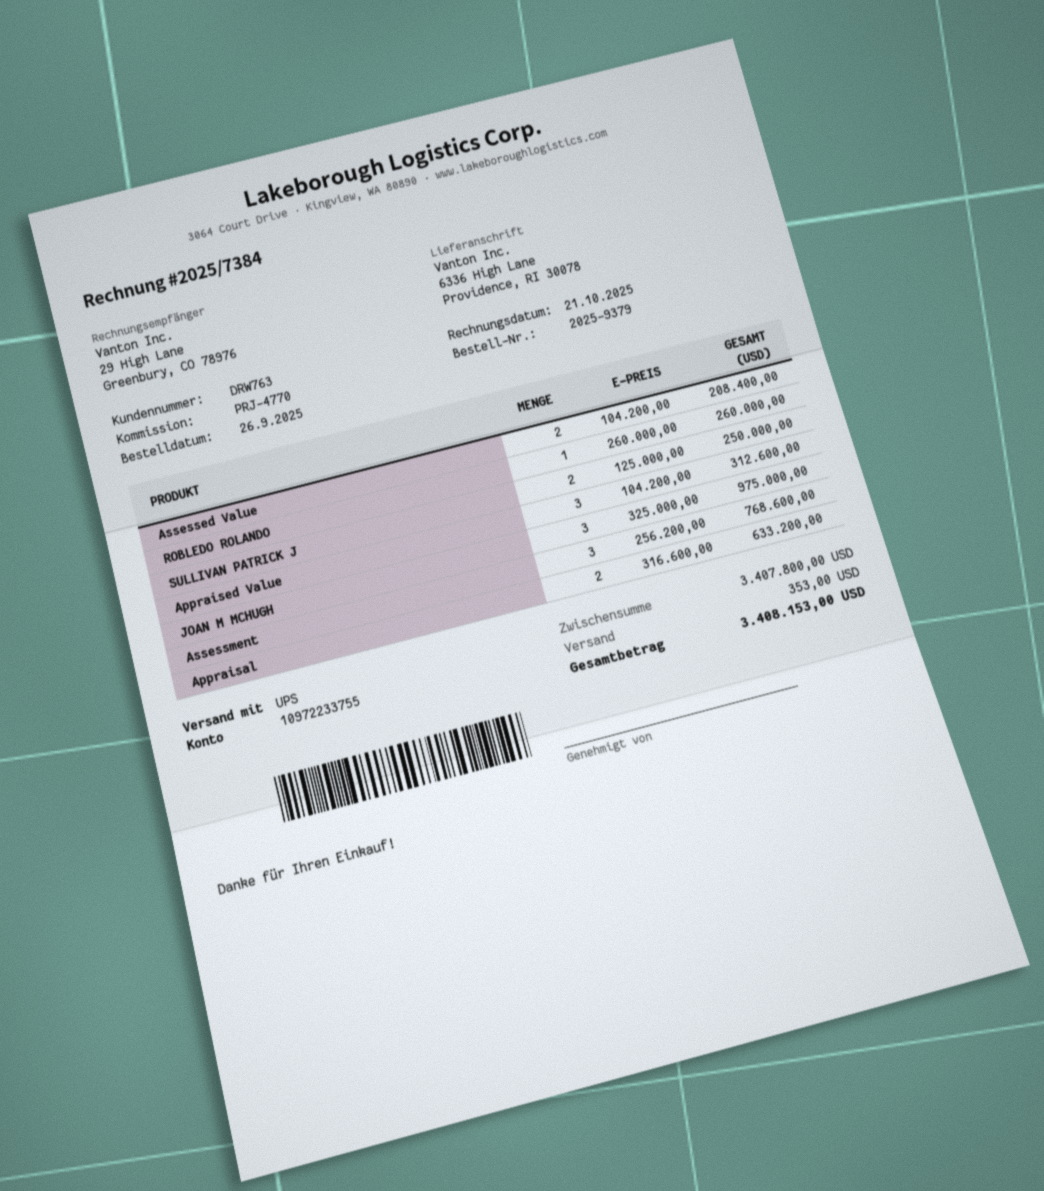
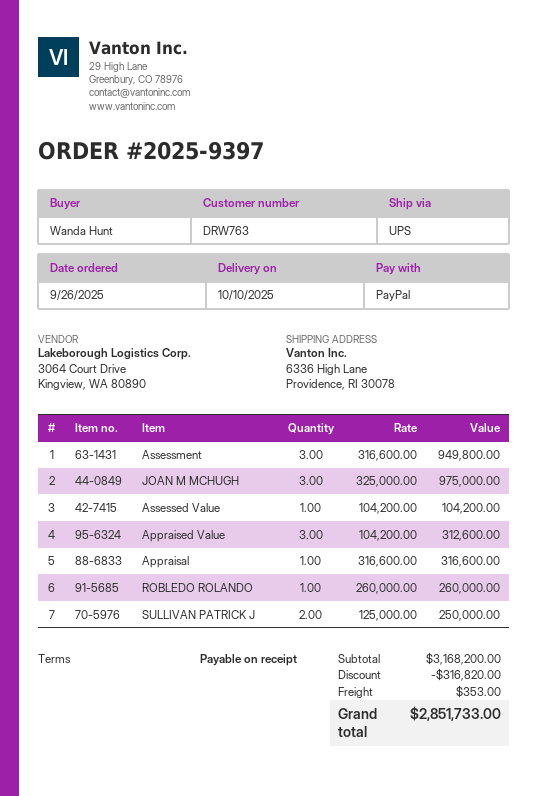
order number: 2025-9379 -> 2025-9397
Assessed Value: 2 x 104200.00 = 208400.00 -> 1 x 104200.00 = 104200.00
Assessment: 3 x 256200.00 = 768600.00 -> 3 x 316600.00 = 949800.00
Appraisal: 2 x 316600.00 = 633200.00 -> 1 x 316600.00 = 316600.00
subtotal: 3407800.00 -> 3168200.00
discount: none -> 316820.00
total: 3408153.00 -> 2851733.00

